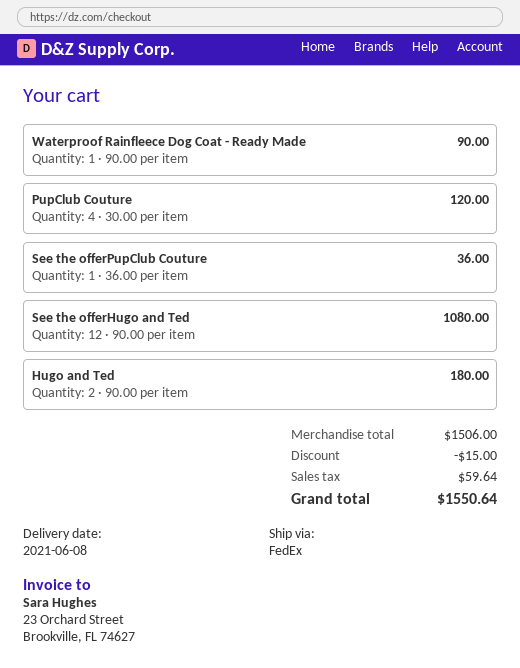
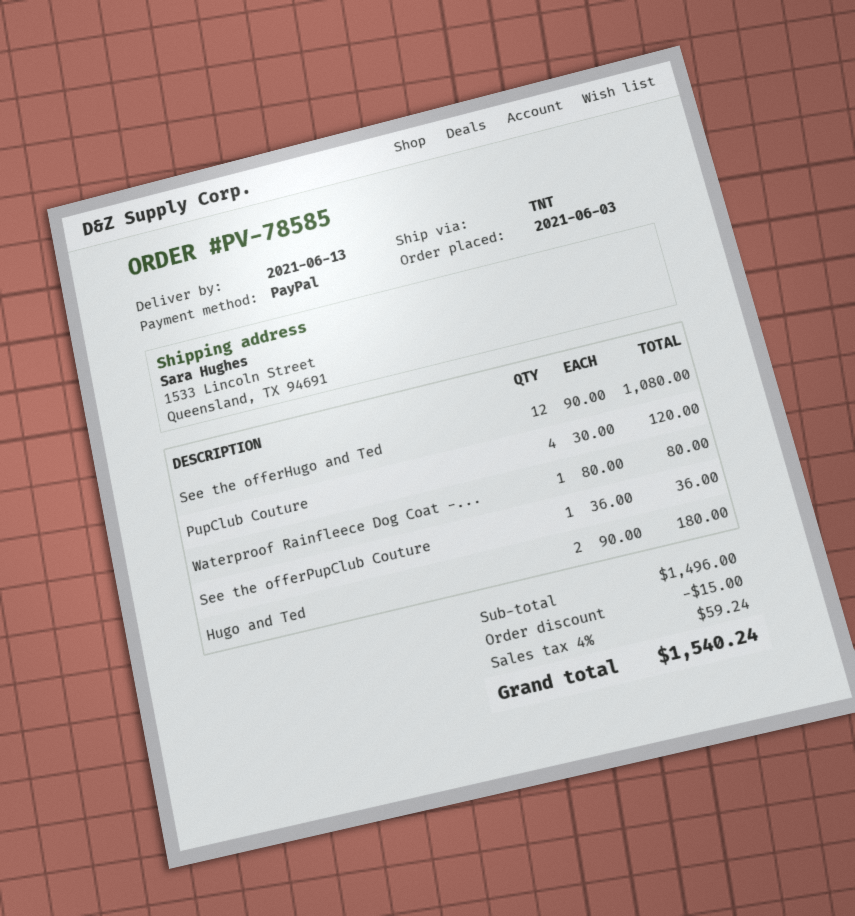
delivery date: 2021-06-08 -> 2021-06-13
shipping method: FedEx -> TNT
Waterproof Rainfleece Dog Coat - Ready Made: 1 x 90.00 = 90.00 -> 1 x 80.00 = 80.00
subtotal: 1506.00 -> 1496.00
tax: 59.64 -> 59.24
total: 1550.64 -> 1540.24

